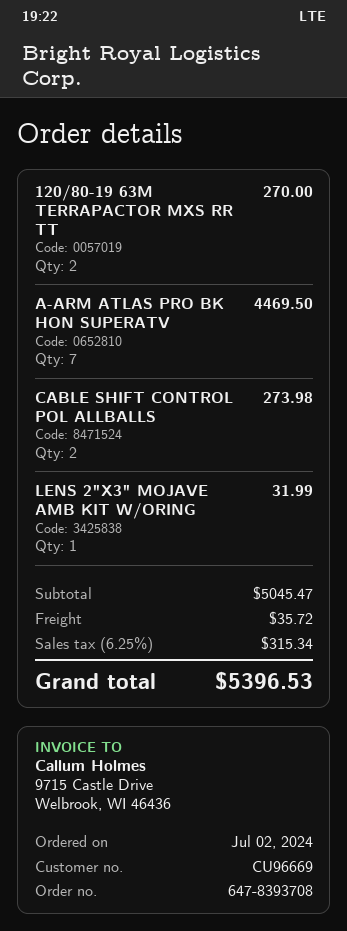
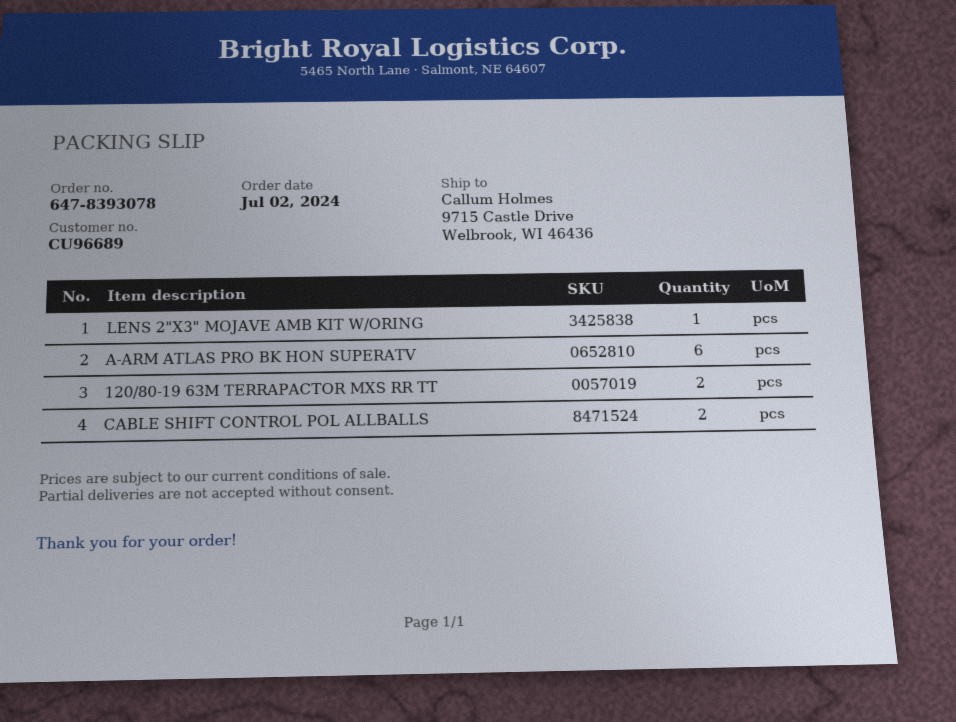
order number: 647-8393708 -> 647-8393078
customer number: CU96669 -> CU96689
A-ARM ATLAS PRO BK HON SUPERATV: 7 -> 6

